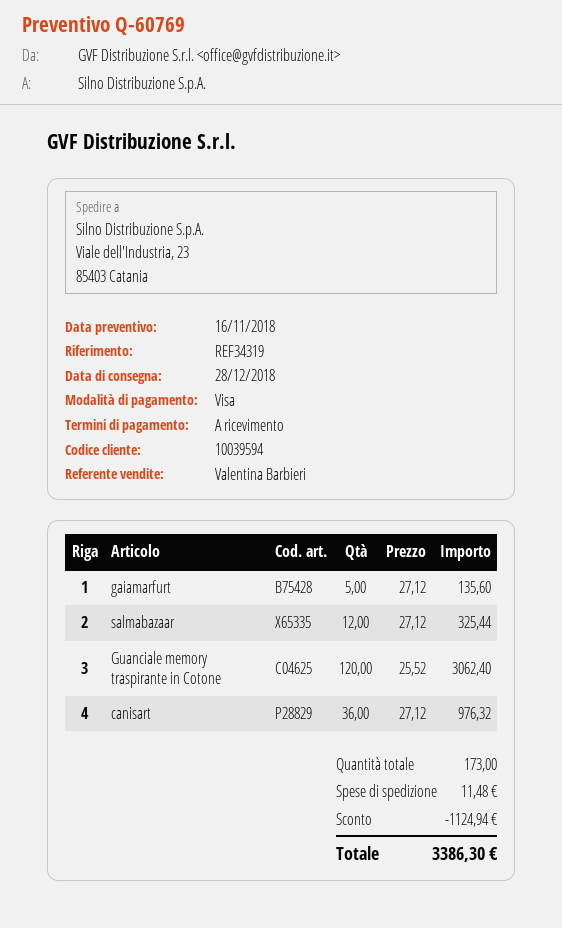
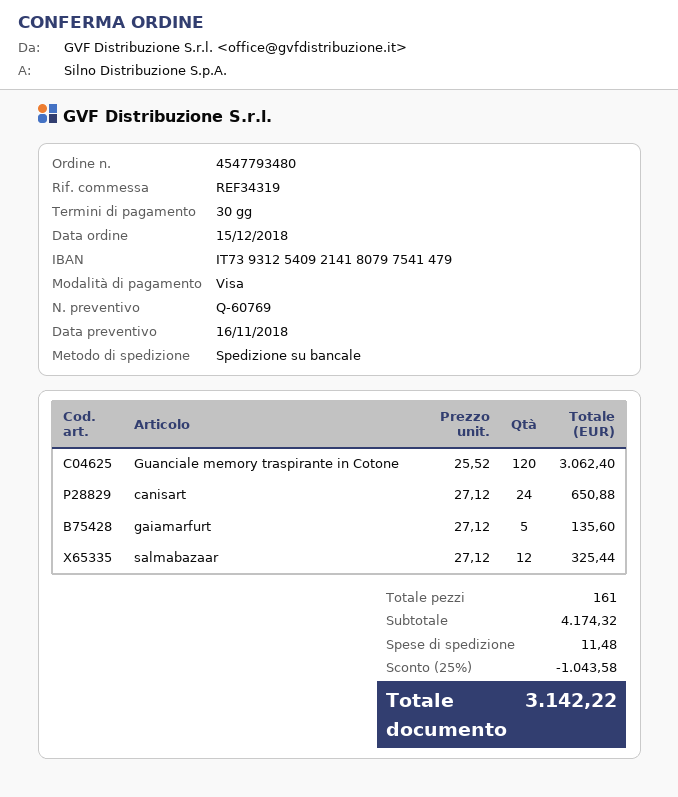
payment terms: on receipt -> 30 days
canisart: 36 x 27.12 = 976.32 -> 24 x 27.12 = 650.88
total quantity: 173 -> 161
discount: 1124.94 -> 1043.58
total: 3386.30 -> 3142.22

